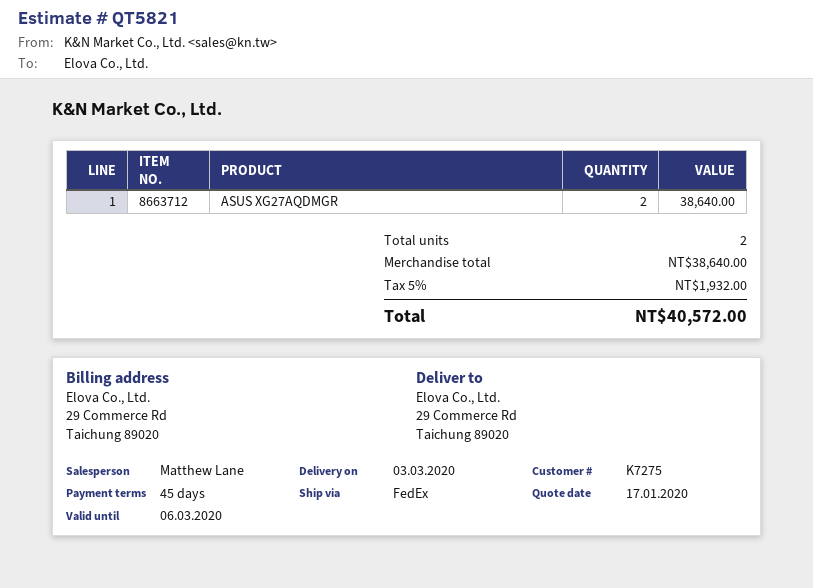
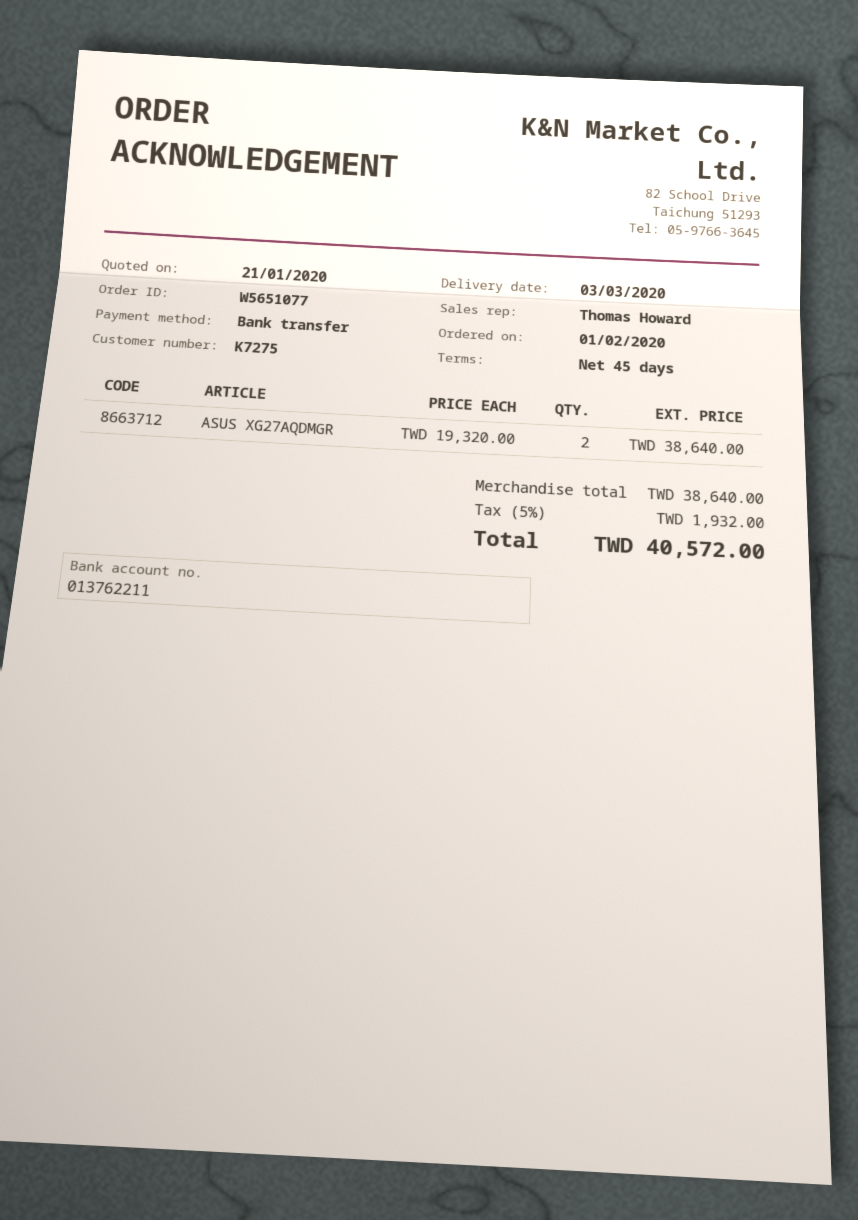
quote date: 2020-01-17 -> 2020-01-21
sales rep: Matthew Lane -> Thomas Howard

